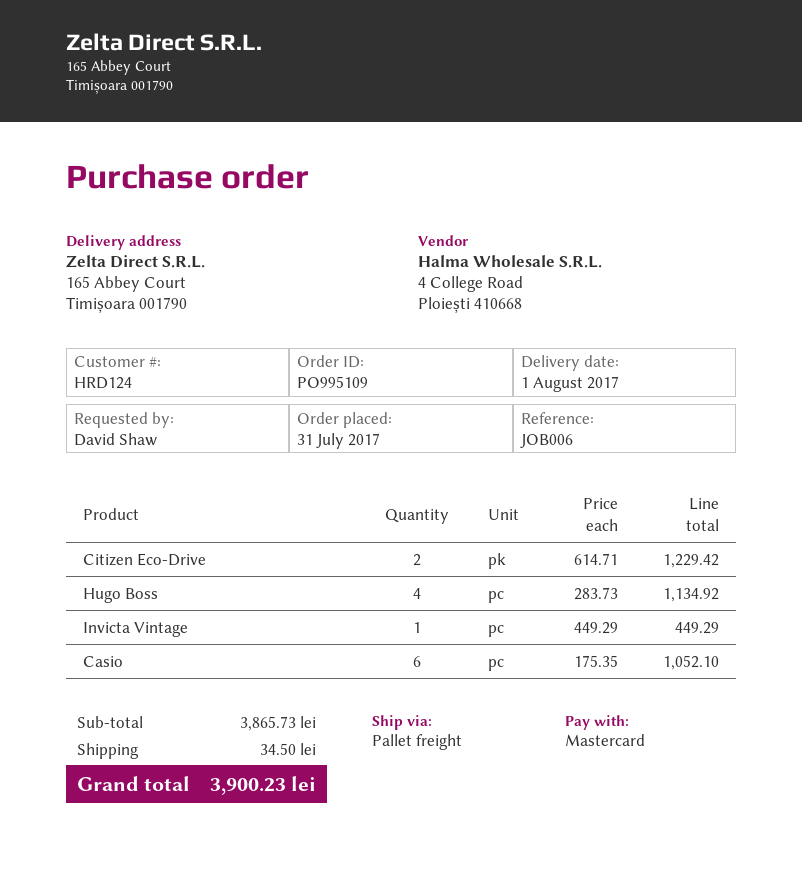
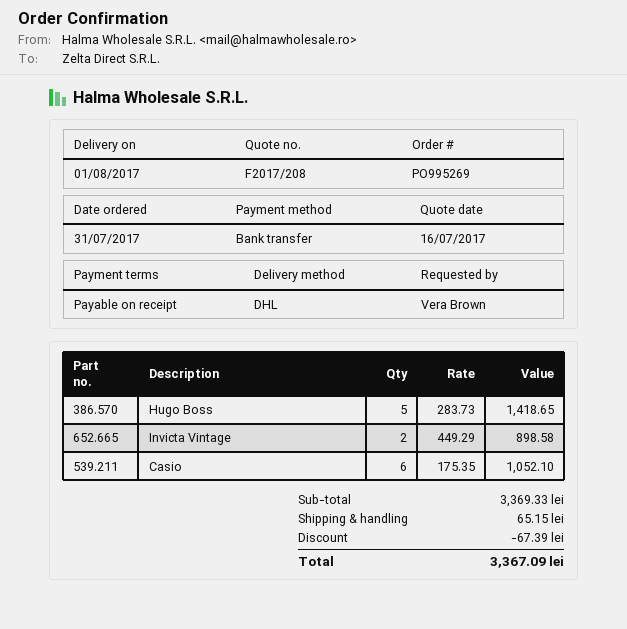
order number: PO995109 -> PO995269
ordered by: David Shaw -> Vera Brown
payment method: Mastercard -> bank transfer
shipping method: pallet freight -> DHL
Citizen Eco-Drive: 2 x 614.71 = 1229.42 -> none
Hugo Boss: 4 x 283.73 = 1134.92 -> 5 x 283.73 = 1418.65
Invicta Vintage: 1 x 449.29 = 449.29 -> 2 x 449.29 = 898.58
subtotal: 3865.73 -> 3369.33
discount: none -> 67.39
shipping: 34.50 -> 65.15
total: 3900.23 -> 3367.09

